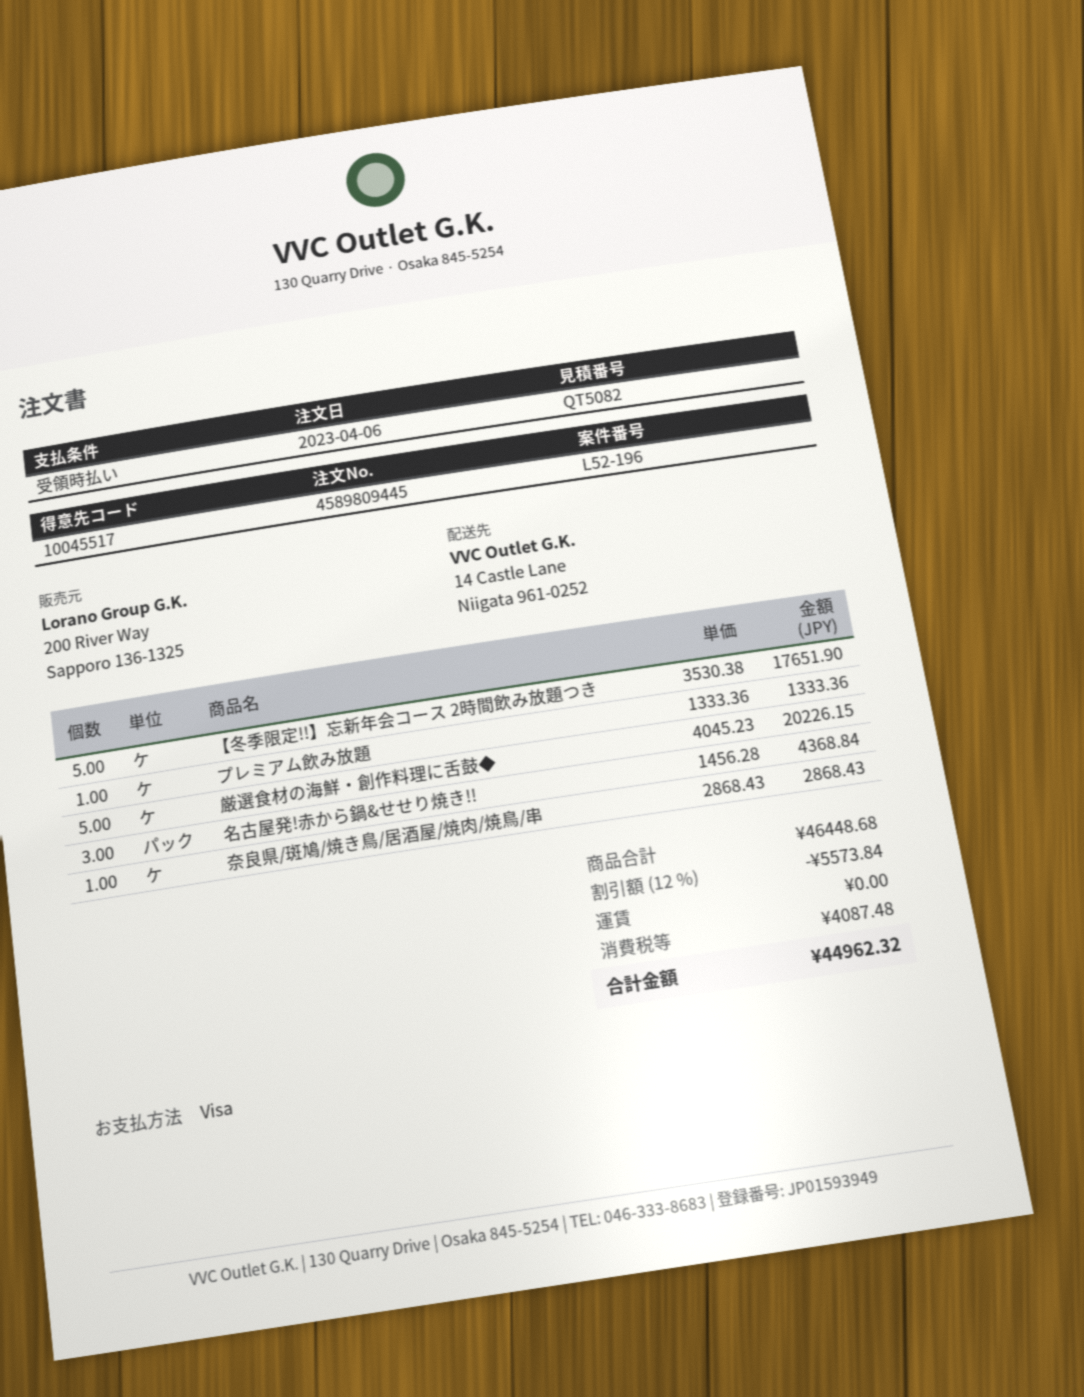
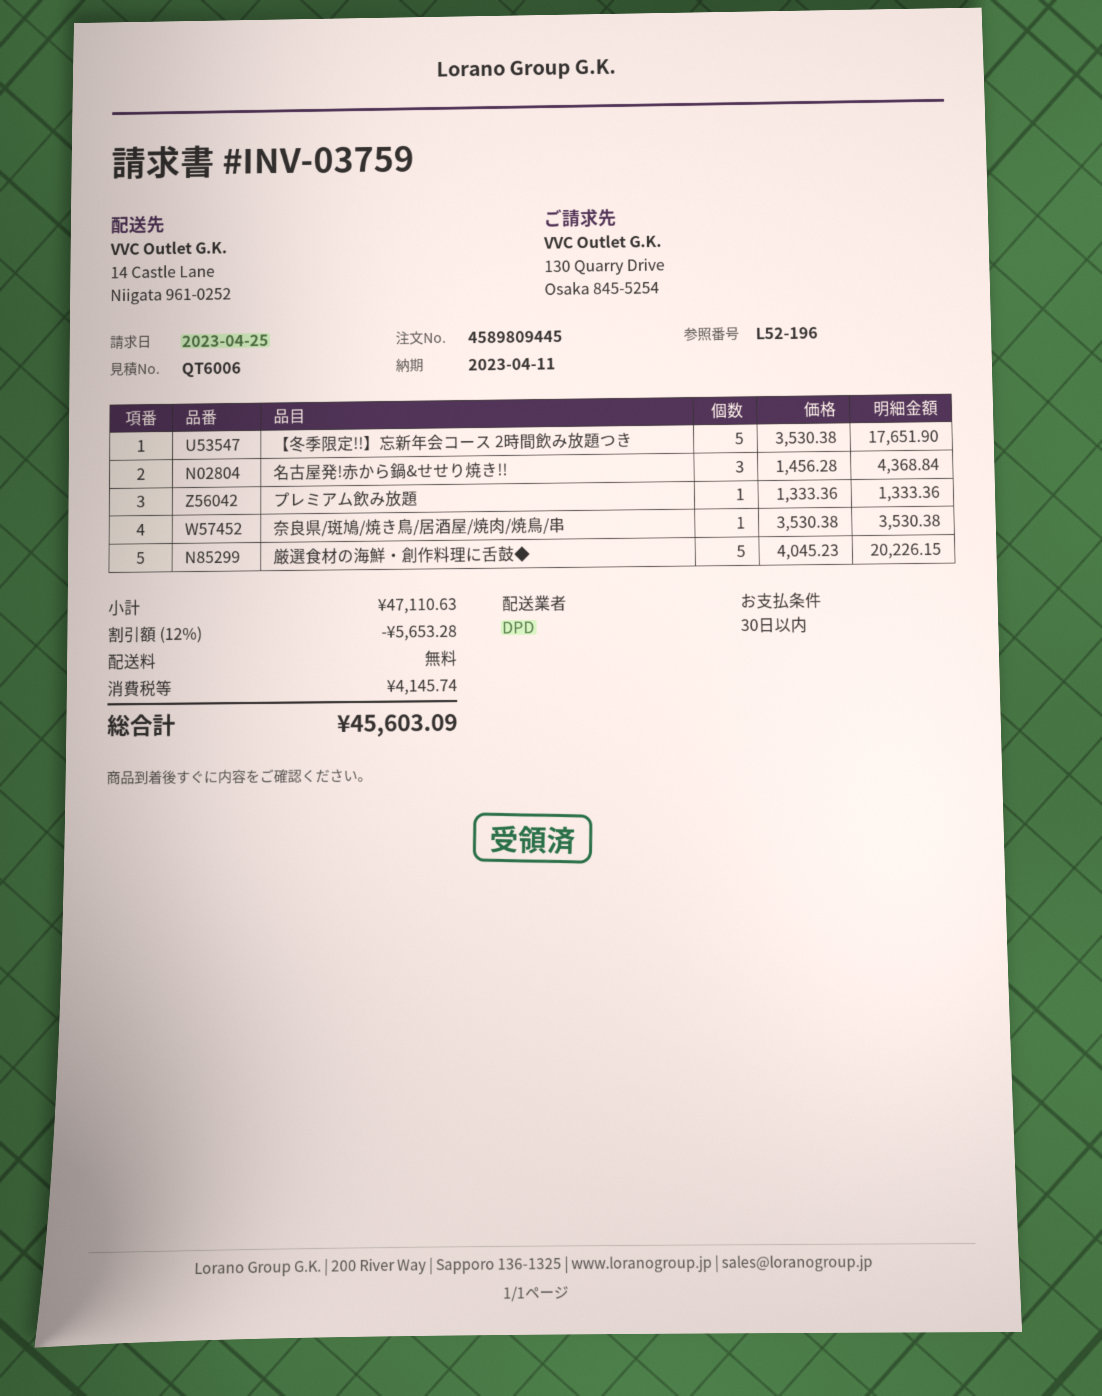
quote number: QT5082 -> QT6006
payment terms: on receipt -> 30 days
奈良県/斑鳩/焼き鳥/居酒屋/焼肉/焼鳥/串: 1 x 2868.43 = 2868.43 -> 1 x 3530.38 = 3530.38
subtotal: 46448.68 -> 47110.63
discount: 12% = 5573.84 -> 12% = 5653.28
tax: 4087.48 -> 4145.74
total: 44962.32 -> 45603.09

